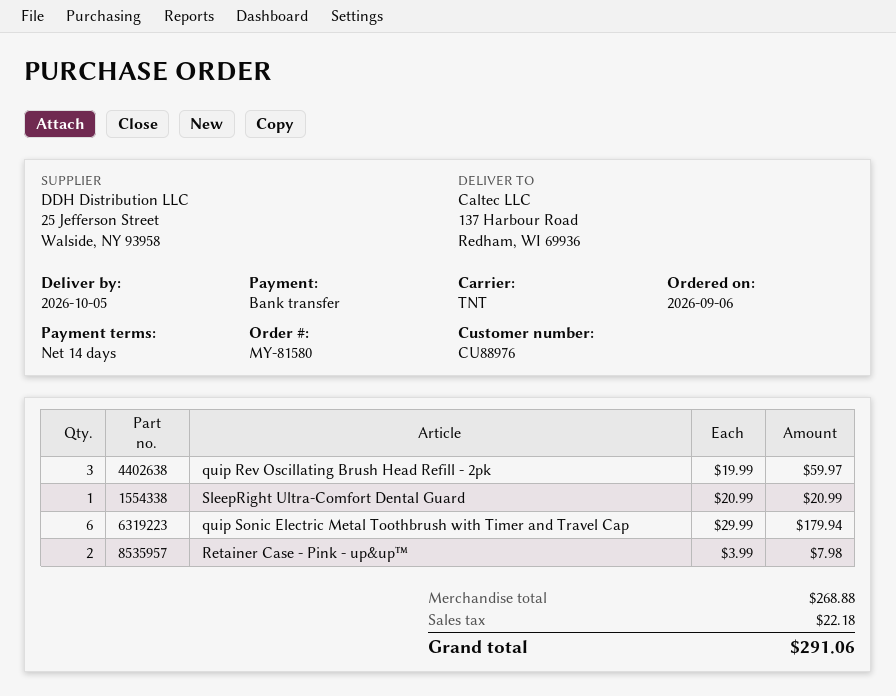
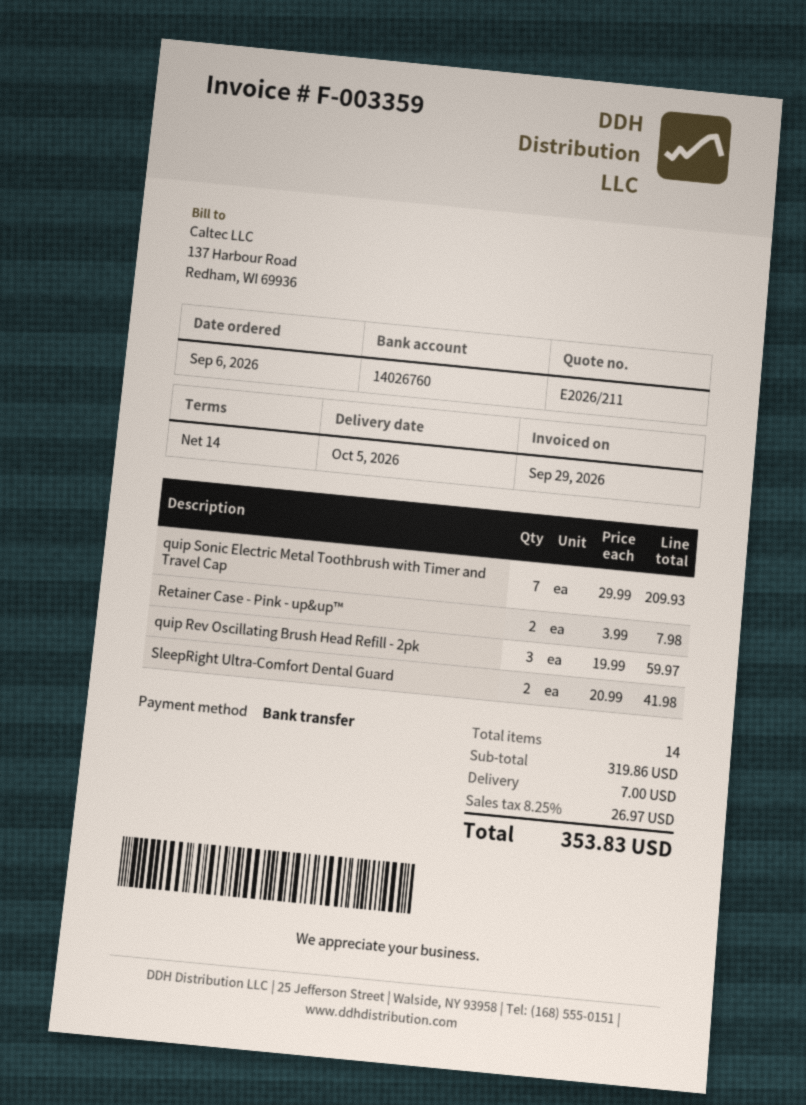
SleepRight Ultra-Comfort Dental Guard: 1 x 20.99 = 20.99 -> 2 x 20.99 = 41.98
quip Sonic Electric Metal Toothbrush with Timer and Travel Cap: 6 x 29.99 = 179.94 -> 7 x 29.99 = 209.93
subtotal: 268.88 -> 319.86
shipping: none -> 7.00
tax: 22.18 -> 26.97
total: 291.06 -> 353.83

